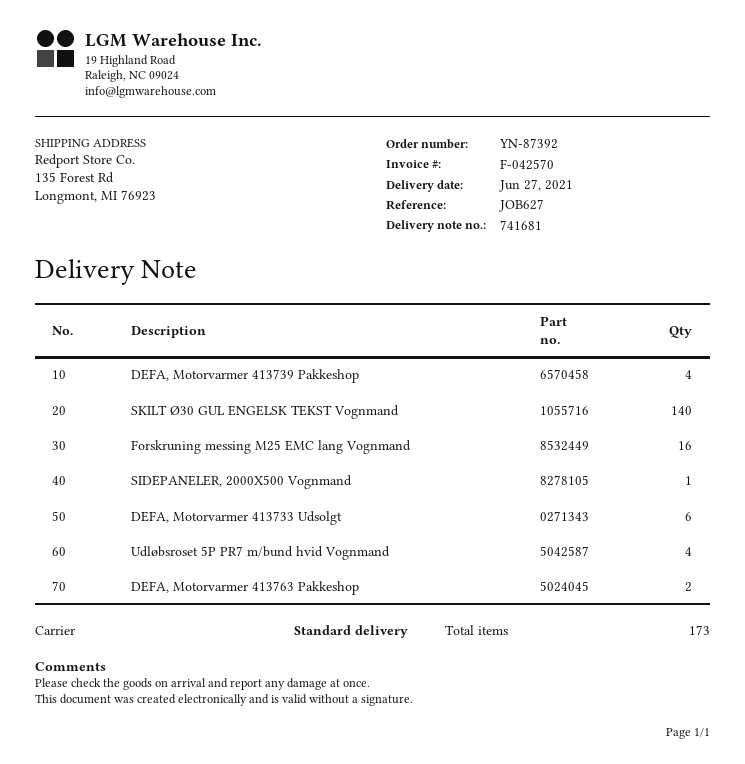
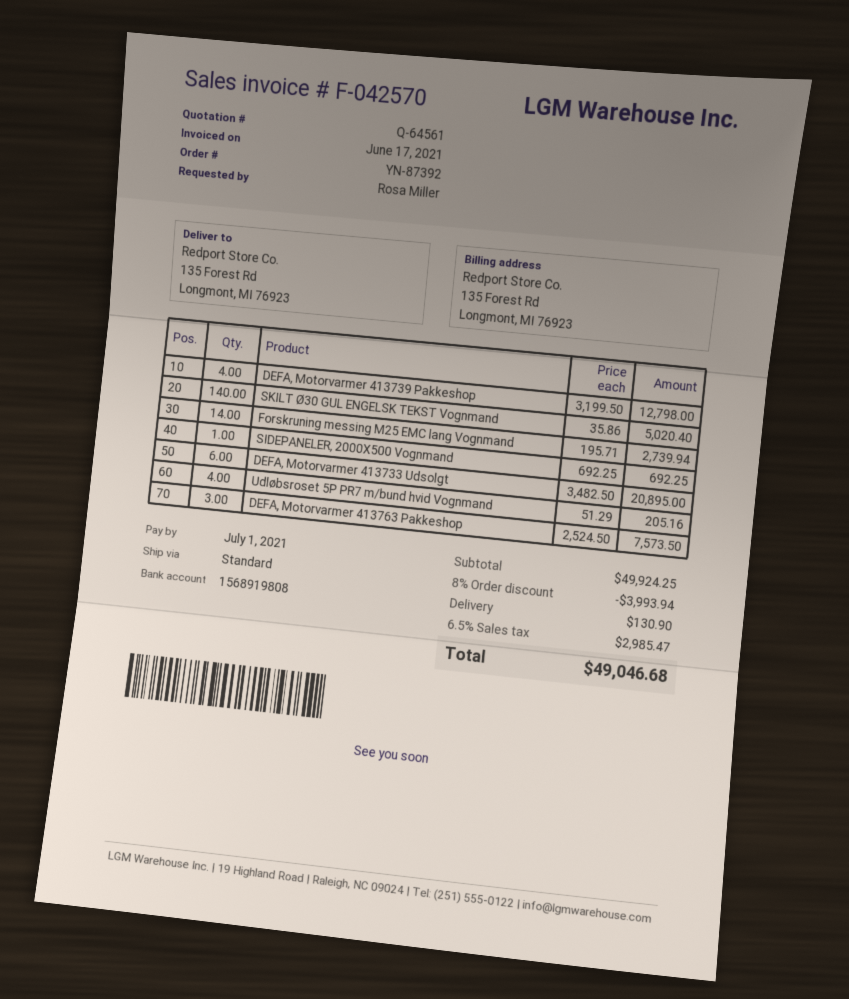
Forskruning messing M25 EMC lang Vognmand: 16 -> 14
DEFA, Motorvarmer 413763 Pakkeshop: 2 -> 3

